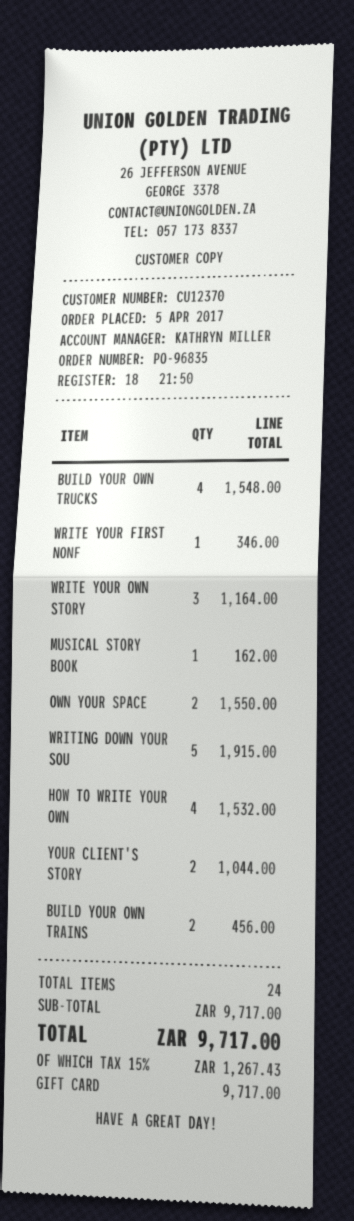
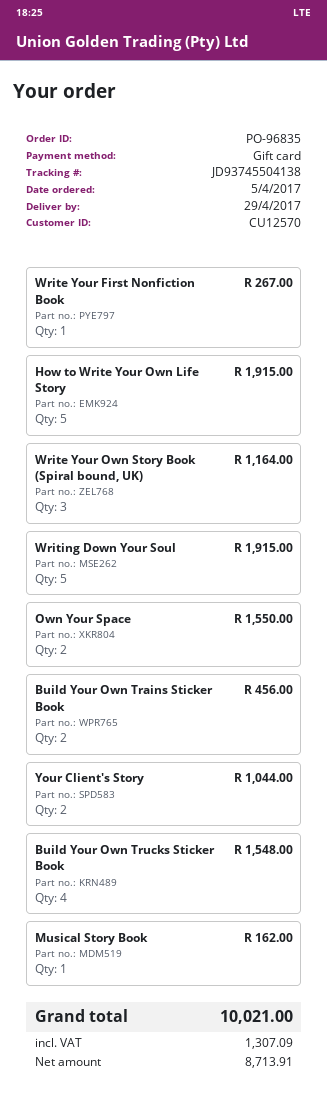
customer number: CU12370 -> CU12570
WRITE YOUR FIRST NONF: 1 for 346.00 -> 1 for 267.00
HOW TO WRITE YOUR OWN: 4 for 1532.00 -> 5 for 1915.00
tax: 1267.43 -> 1307.09
total: 9717.00 -> 10021.00

